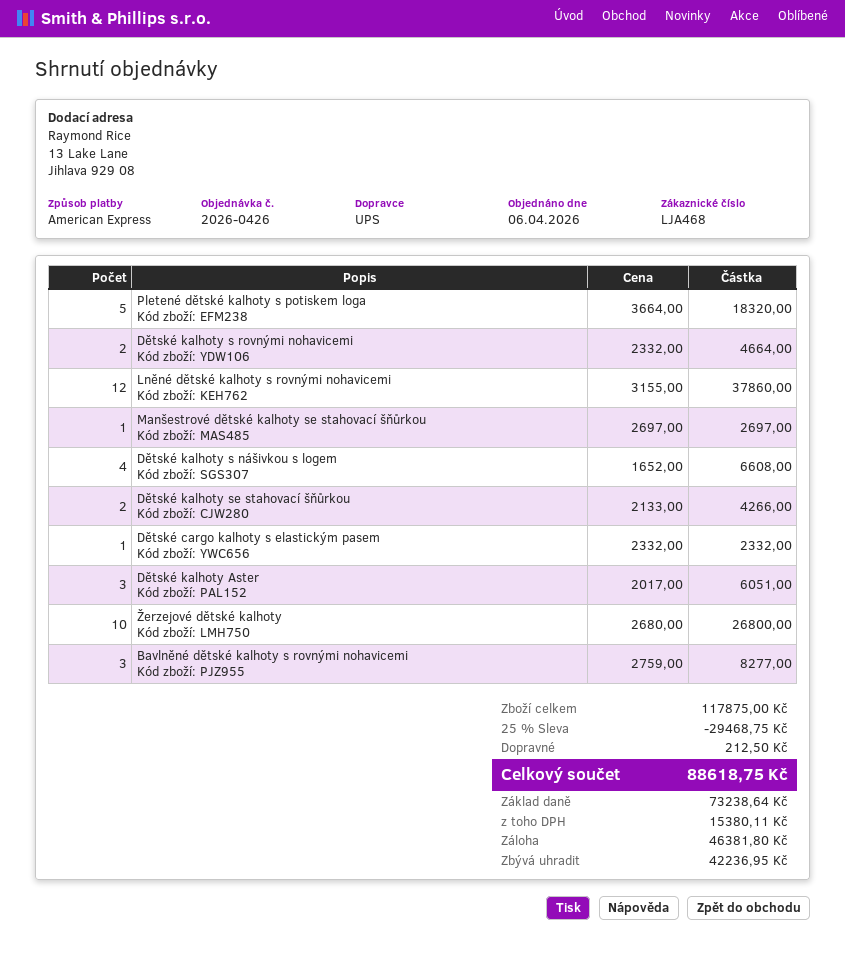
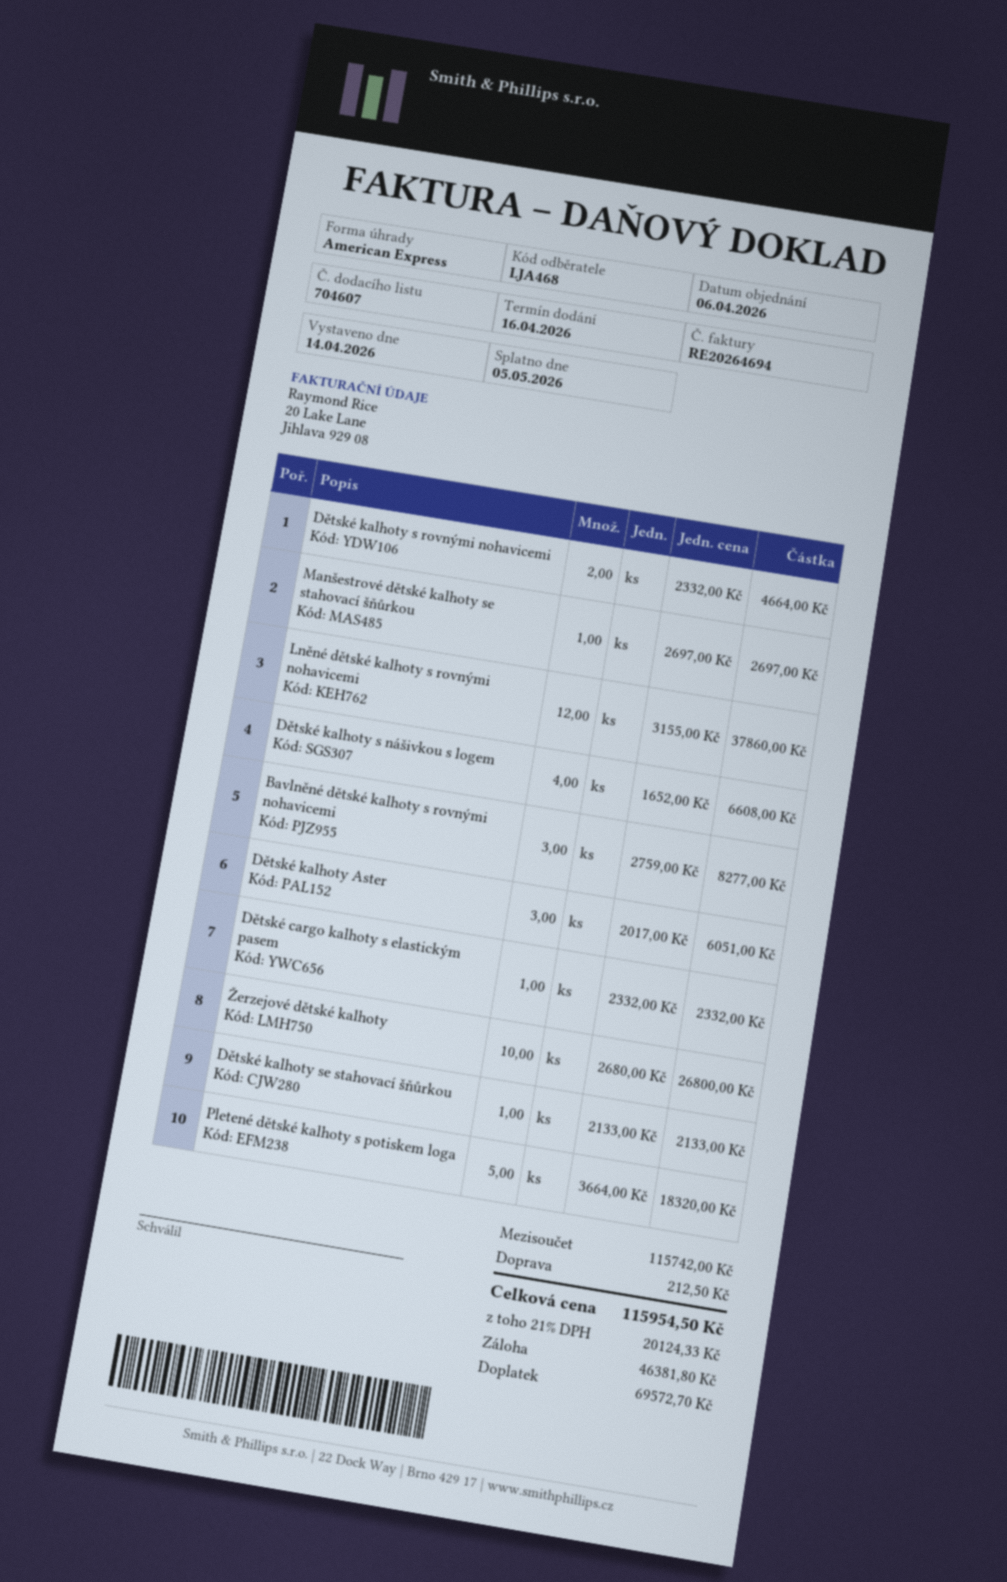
Dětské kalhoty se stahovací šňůrkou: 2 x 2133.00 = 4266.00 -> 1 x 2133.00 = 2133.00
subtotal: 117875.00 -> 115742.00
discount: 25% = 29468.75 -> none
tax: 15380.11 -> 20124.33
total: 88618.75 -> 115954.50
balance: 42236.95 -> 69572.70

